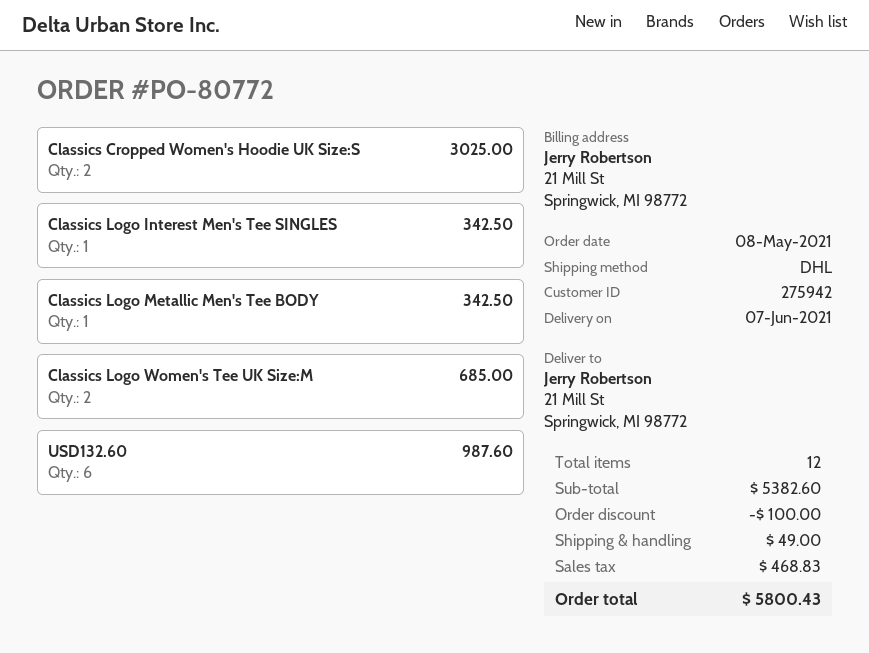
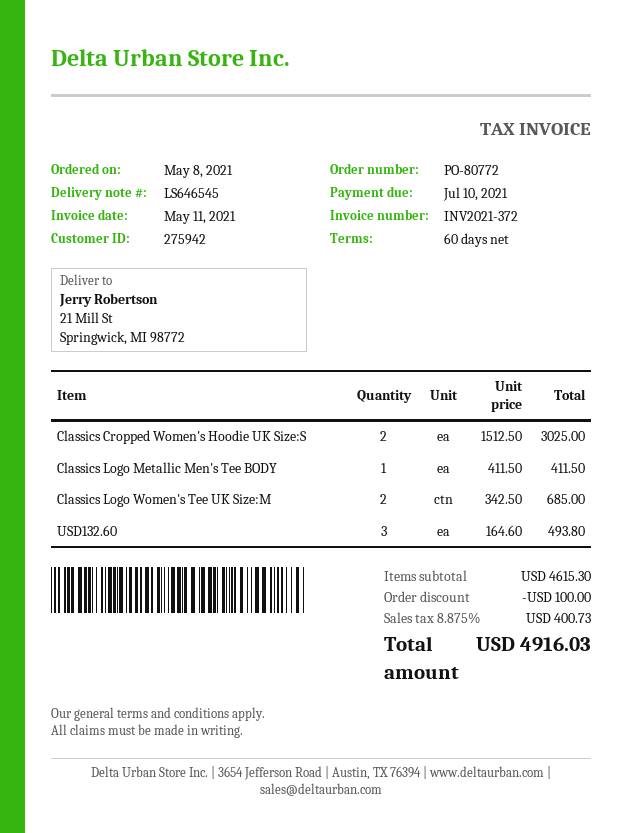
Classics Logo Interest Men's Tee SINGLES: 1 for 342.50 -> none
Classics Logo Metallic Men's Tee BODY: 1 for 342.50 -> 1 for 411.50
USD132.60: 6 for 987.60 -> 3 for 493.80
subtotal: 5382.60 -> 4615.30
shipping: 49.00 -> none
tax: 468.83 -> 400.73
total: 5800.43 -> 4916.03

